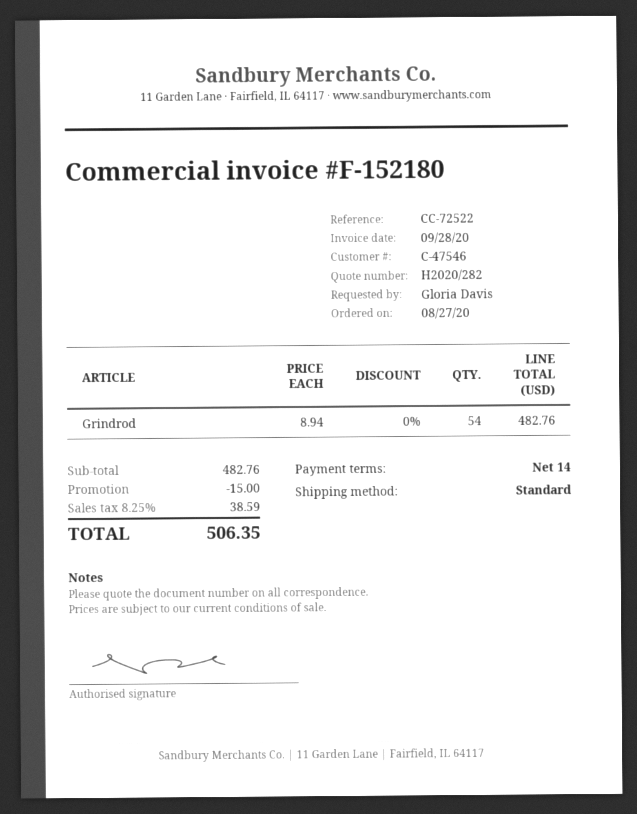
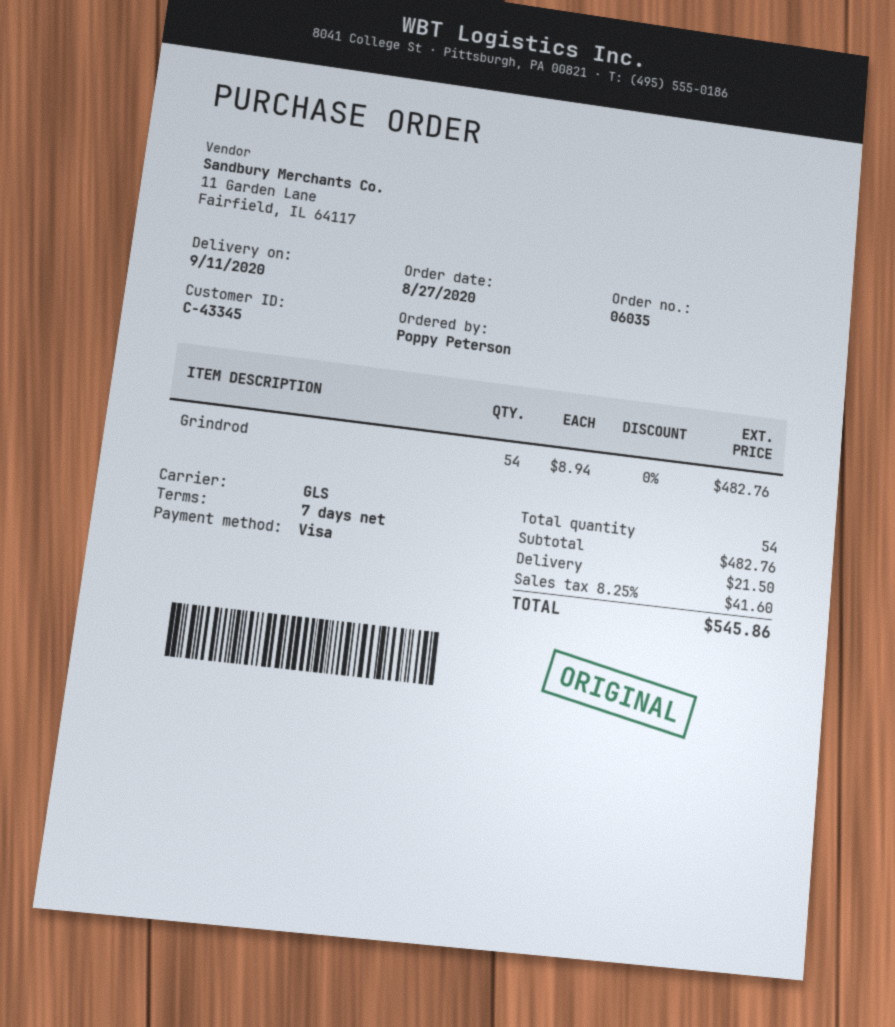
payment terms: 14 days -> 7 days
customer number: C-47546 -> C-43345
ordered by: Gloria Davis -> Poppy Peterson
shipping method: standard -> GLS
discount: 15.00 -> none
shipping: none -> 21.50
tax: 8.25% = 38.59 -> 8.25% = 41.60
total: 506.35 -> 545.86

